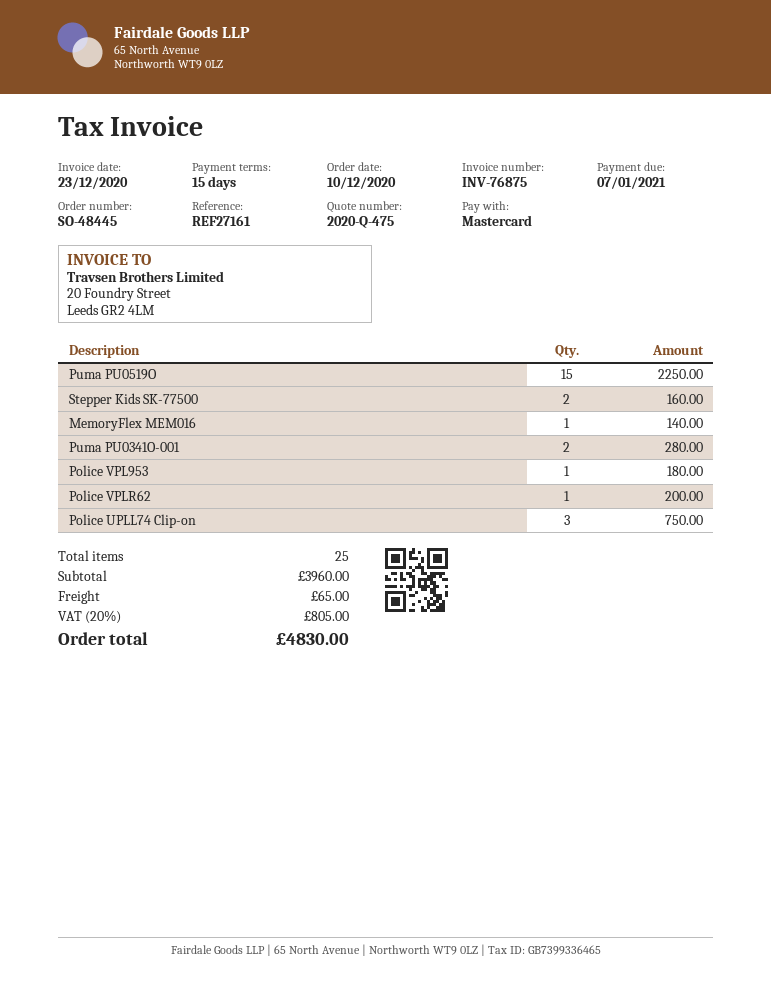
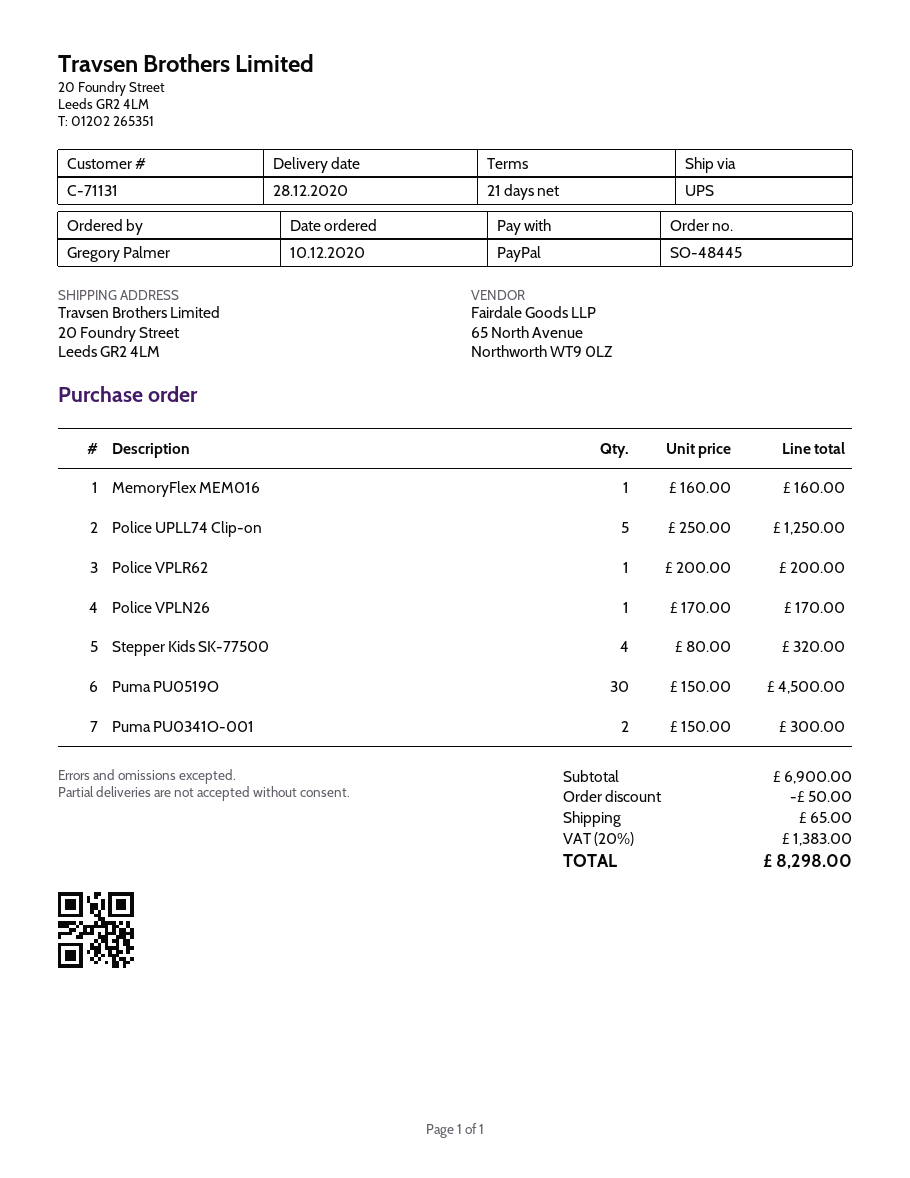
payment terms: 15 days -> 21 days
payment method: Mastercard -> PayPal
Puma PU0519O: 15 for 2250.00 -> 30 for 4500.00
Stepper Kids SK-77500: 2 for 160.00 -> 4 for 320.00
MemoryFlex MEM016: 1 for 140.00 -> 1 for 160.00
Puma PU0341O-001: 2 for 280.00 -> 2 for 300.00
Police VPL953: 1 for 180.00 -> none
Police UPLL74 Clip-on: 3 for 750.00 -> 5 for 1250.00
Police VPLN26: none -> 1 for 170.00
subtotal: 3960.00 -> 6900.00
discount: none -> 50.00
tax: 20% = 805.00 -> 20% = 1383.00
total: 4830.00 -> 8298.00

